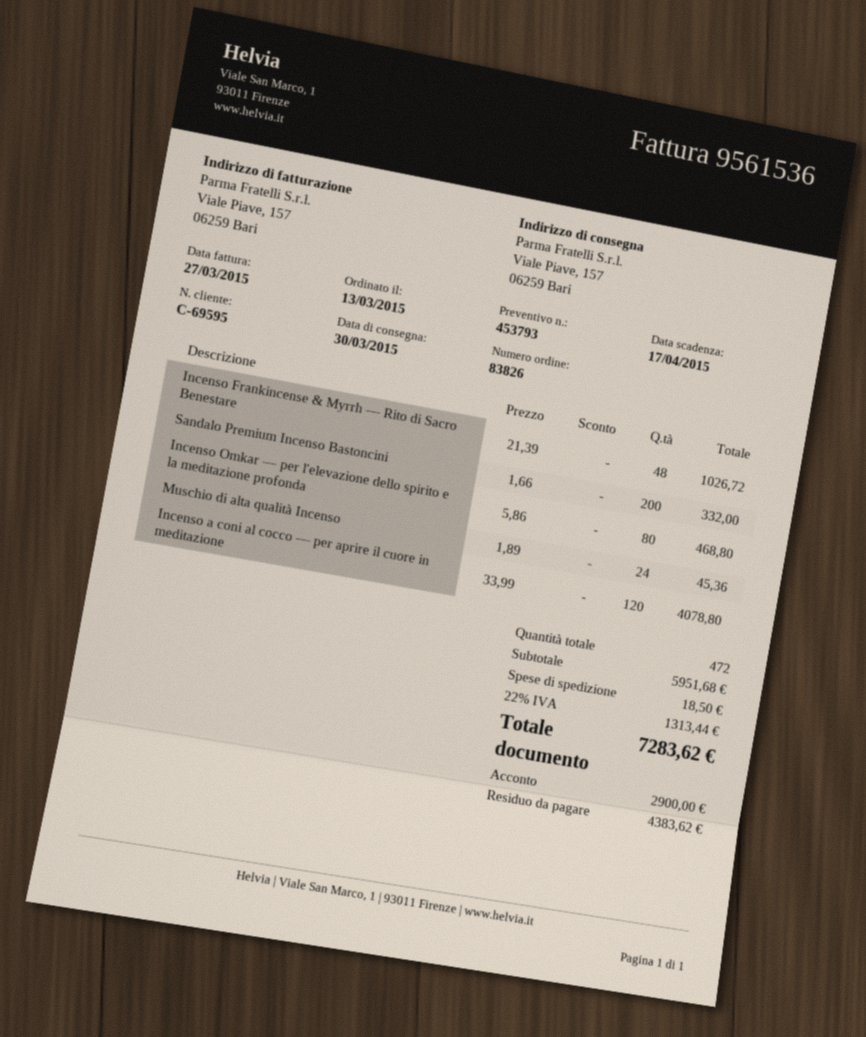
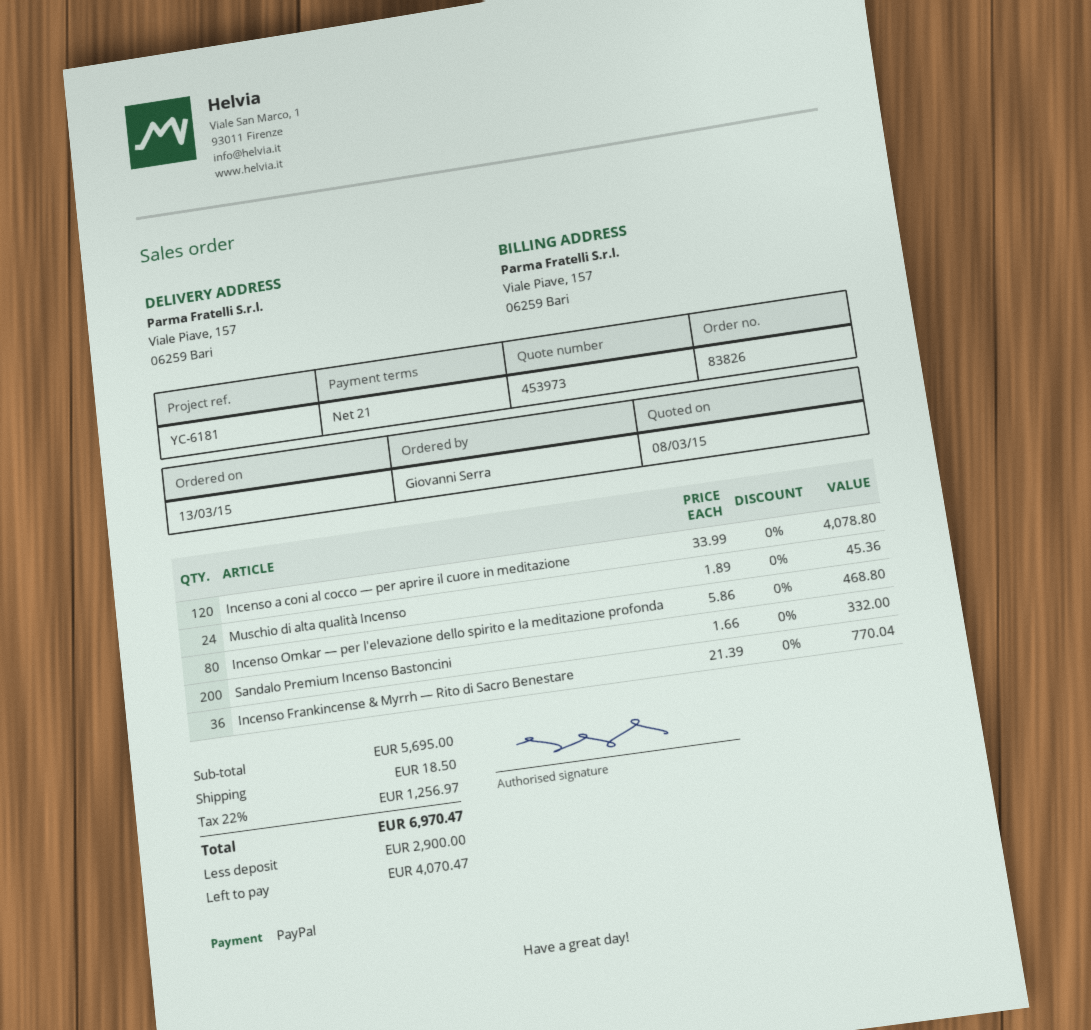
quote number: 453793 -> 453973
Incenso Frankincense & Myrrh — Rito di Sacro Benestare: 48 x 21.39 = 1026.72 -> 36 x 21.39 = 770.04
subtotal: 5951.68 -> 5695.00
tax: 22% = 1313.44 -> 22% = 1256.97
total: 7283.62 -> 6970.47
balance: 4383.62 -> 4070.47

